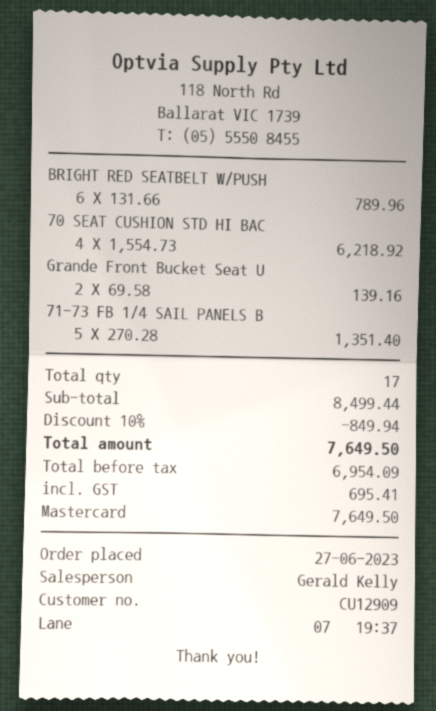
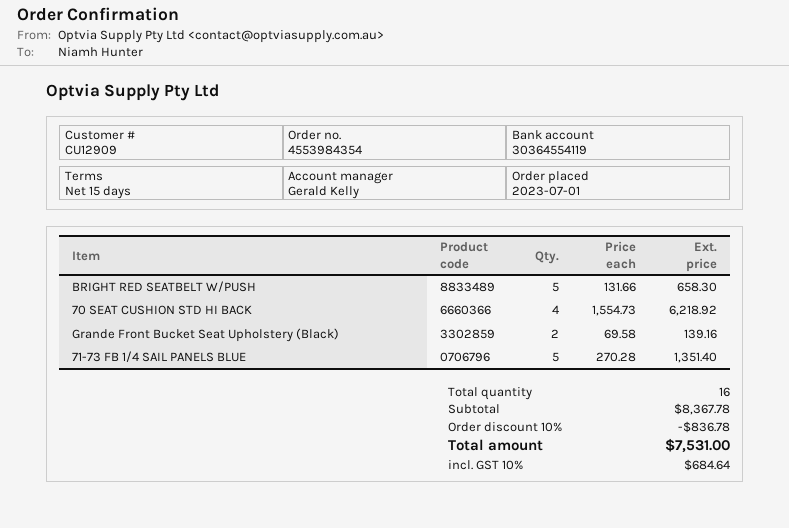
order date: 2023-06-27 -> 2023-07-01
BRIGHT RED SEATBELT W/PUSH: 6 x 131.66 = 789.96 -> 5 x 131.66 = 658.30
total quantity: 17 -> 16
subtotal: 8499.44 -> 8367.78
discount: 10% = 849.94 -> 10% = 836.78
tax: 695.41 -> 684.64
total: 7649.50 -> 7531.00

